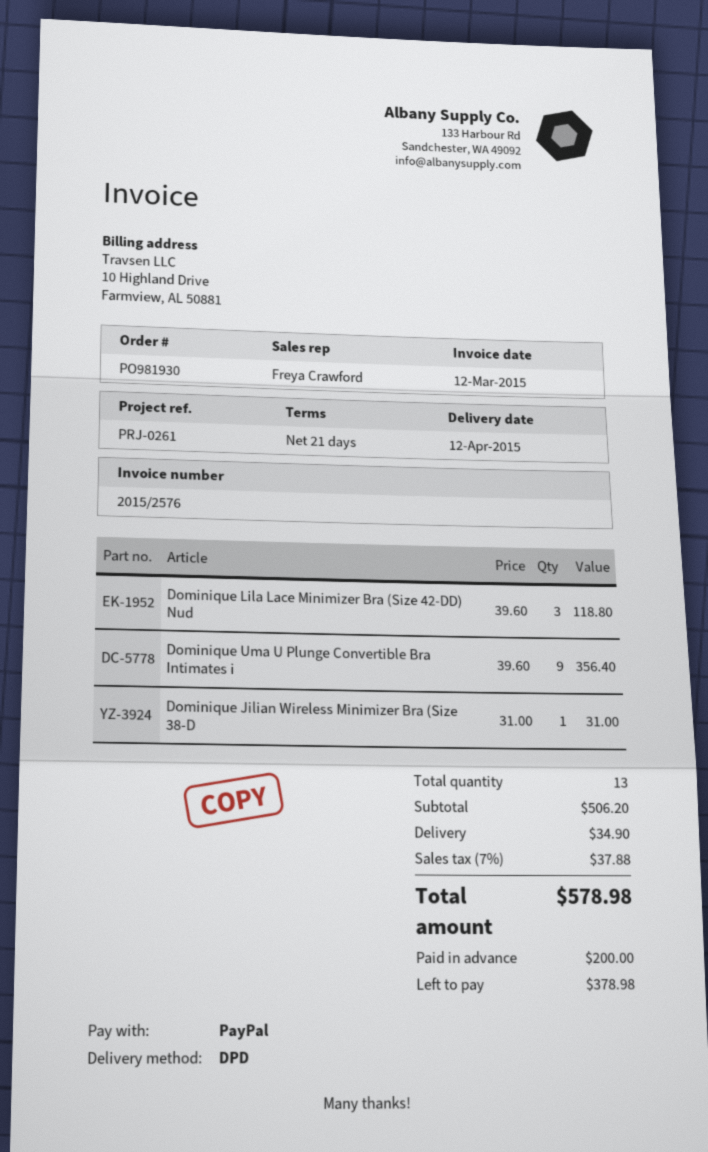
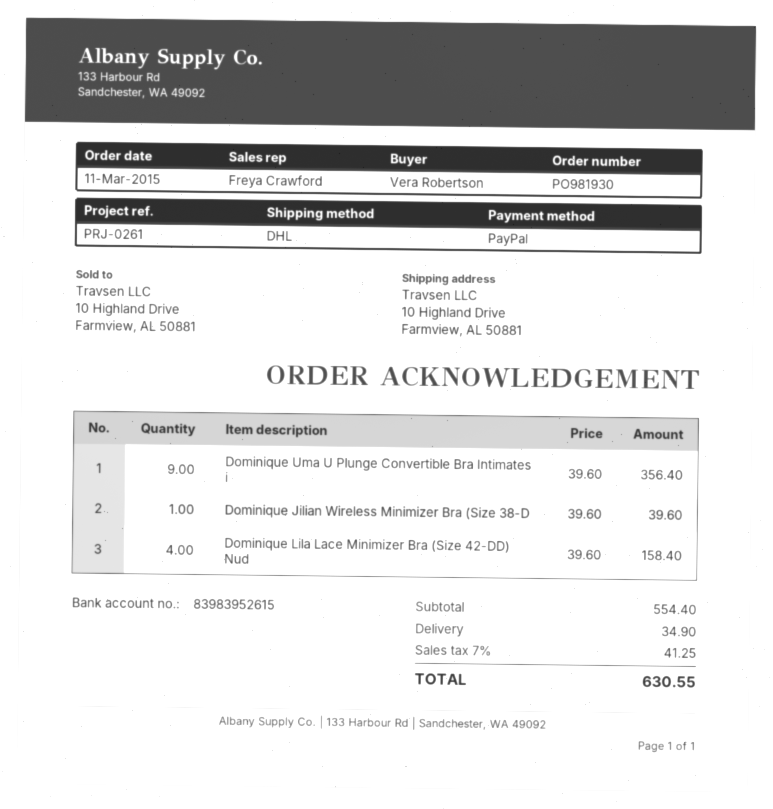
shipping method: DPD -> DHL
Dominique Lila Lace Minimizer Bra (Size 42-DD) Nud: 3 x 39.60 = 118.80 -> 4 x 39.60 = 158.40
Dominique Jilian Wireless Minimizer Bra (Size 38-D: 1 x 31.00 = 31.00 -> 1 x 39.60 = 39.60
subtotal: 506.20 -> 554.40
tax: 7% = 37.88 -> 7% = 41.25
total: 578.98 -> 630.55

